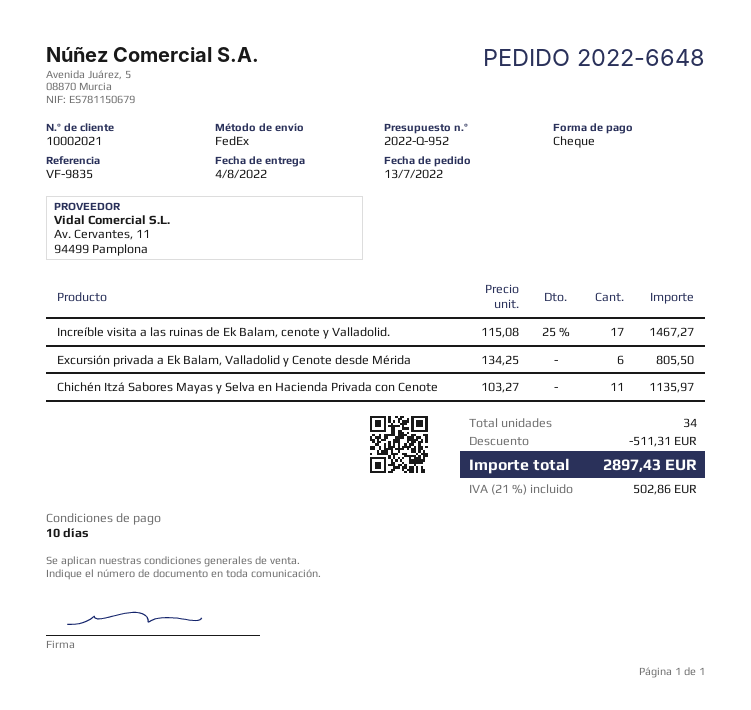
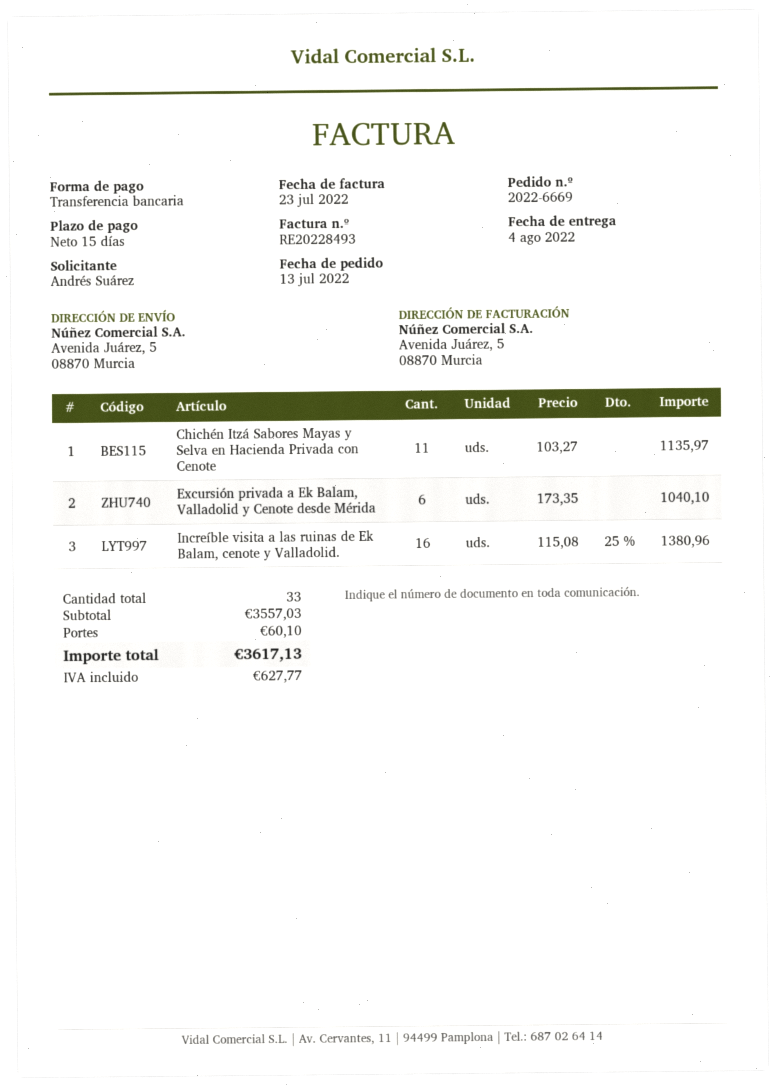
order number: 2022-6648 -> 2022-6669
payment terms: 10 days -> 15 days
payment method: cheque -> bank transfer
Increíble visita a las ruinas de Ek Balam, cenote y Valladolid.: 17 x 115.08 - 25% = 1467.27 -> 16 x 115.08 - 25% = 1380.96
Excursión privada a Ek Balam, Valladolid y Cenote desde Mérida: 6 x 134.25 = 805.50 -> 6 x 173.35 = 1040.10
total quantity: 34 -> 33
discount: 511.31 -> none
shipping: none -> 60.10
tax: 502.86 -> 627.77
total: 2897.43 -> 3617.13

